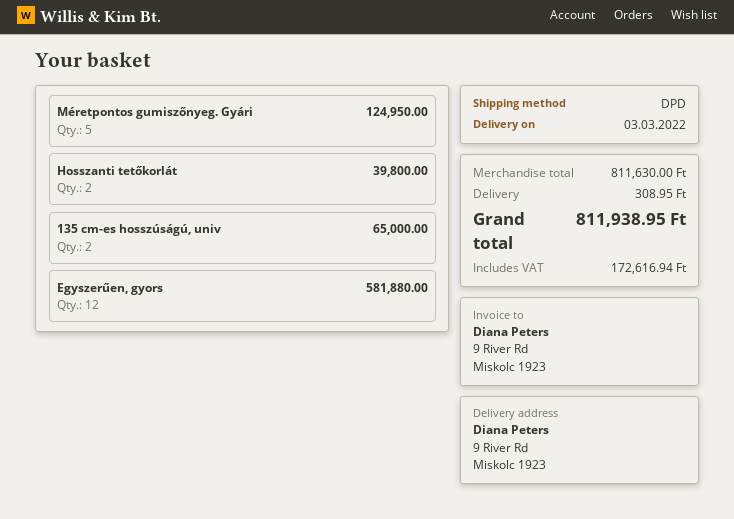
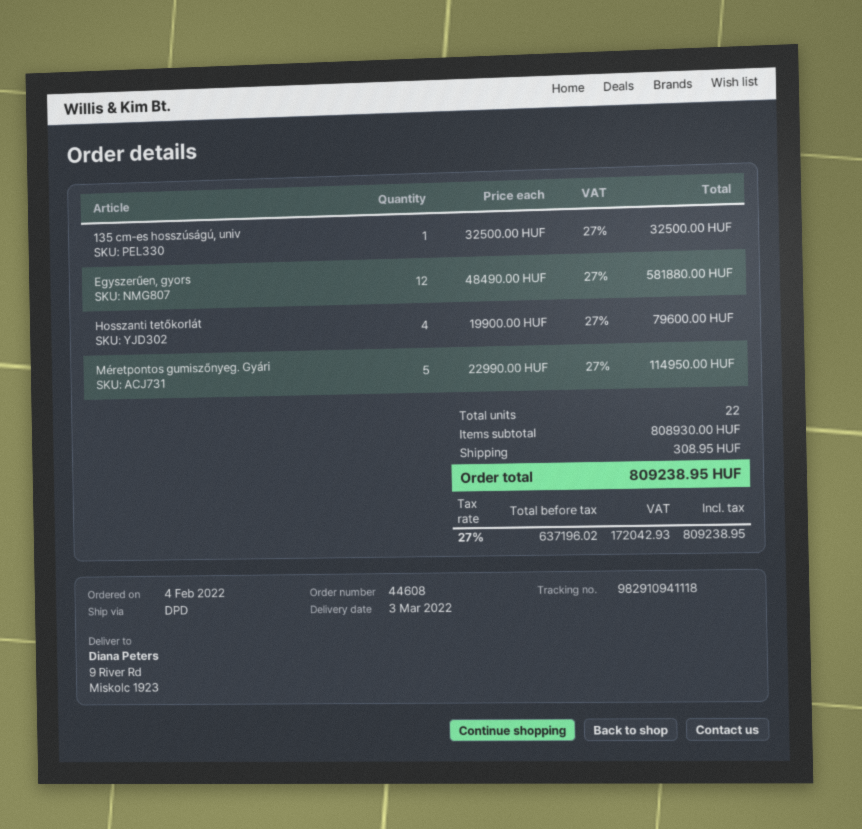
Méretpontos gumiszőnyeg. Gyári: 5 for 124950.00 -> 5 for 114950.00
Hosszanti tetőkorlát: 2 for 39800.00 -> 4 for 79600.00
135 cm-es hosszúságú, univ: 2 for 65000.00 -> 1 for 32500.00
subtotal: 811630.00 -> 808930.00
tax: 172616.94 -> 172042.93
total: 811938.95 -> 809238.95

